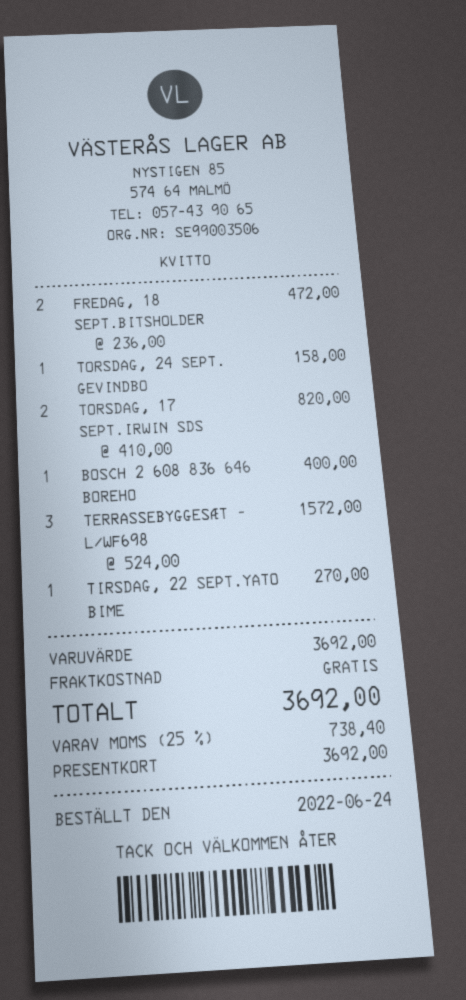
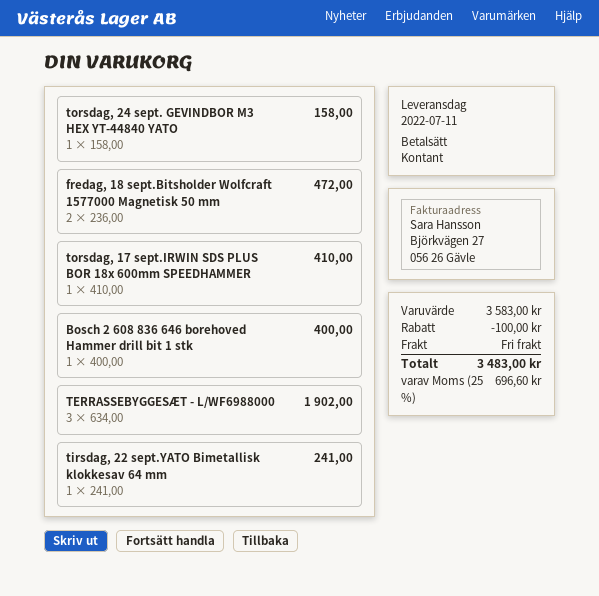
payment method: gift card -> cash
TORSDAG, 17 SEPT.IRWIN SDS: 2 x 410.00 = 820.00 -> 1 x 410.00 = 410.00
TERRASSEBYGGESÆT - L/WF698: 3 x 524.00 = 1572.00 -> 3 x 634.00 = 1902.00
TIRSDAG, 22 SEPT.YATO BIME: 1 x 270.00 = 270.00 -> 1 x 241.00 = 241.00
subtotal: 3692.00 -> 3583.00
discount: none -> 100.00
tax: 25% = 738.40 -> 25% = 696.60
total: 3692.00 -> 3483.00

